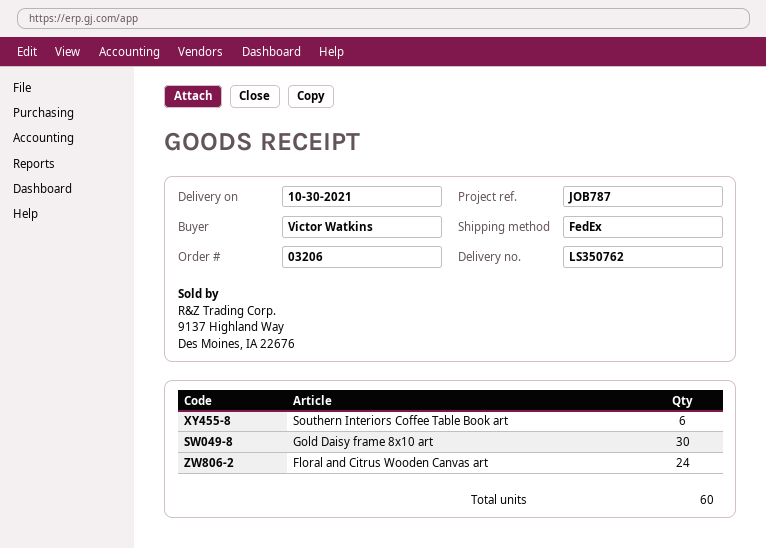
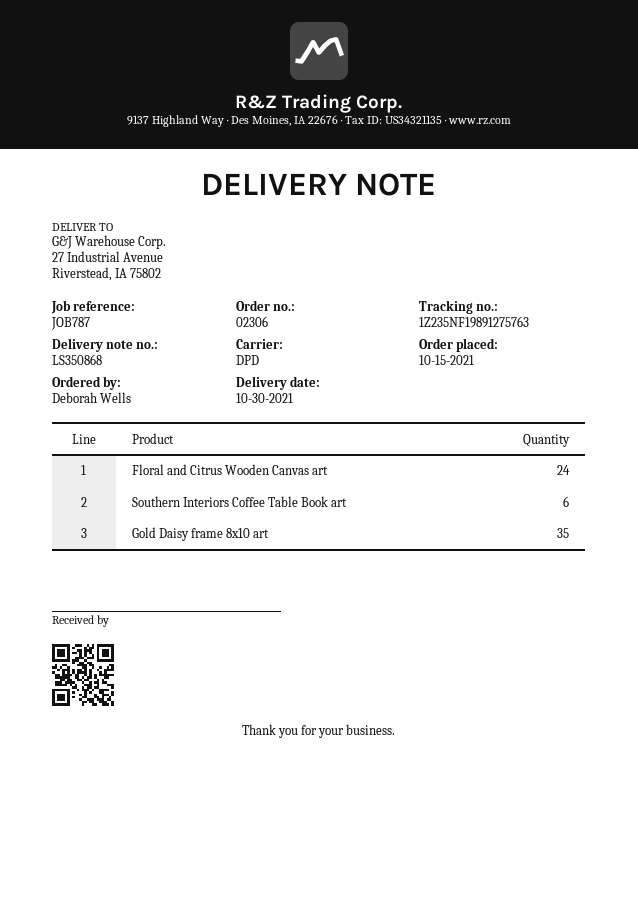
order number: 03206 -> 02306
delivery note number: LS350762 -> LS350868
ordered by: Victor Watkins -> Deborah Wells
shipping method: FedEx -> DPD
Gold Daisy frame 8x10 art: 30 -> 35

